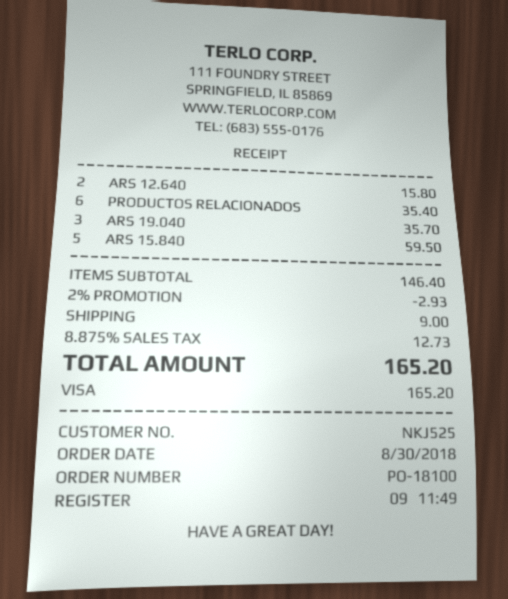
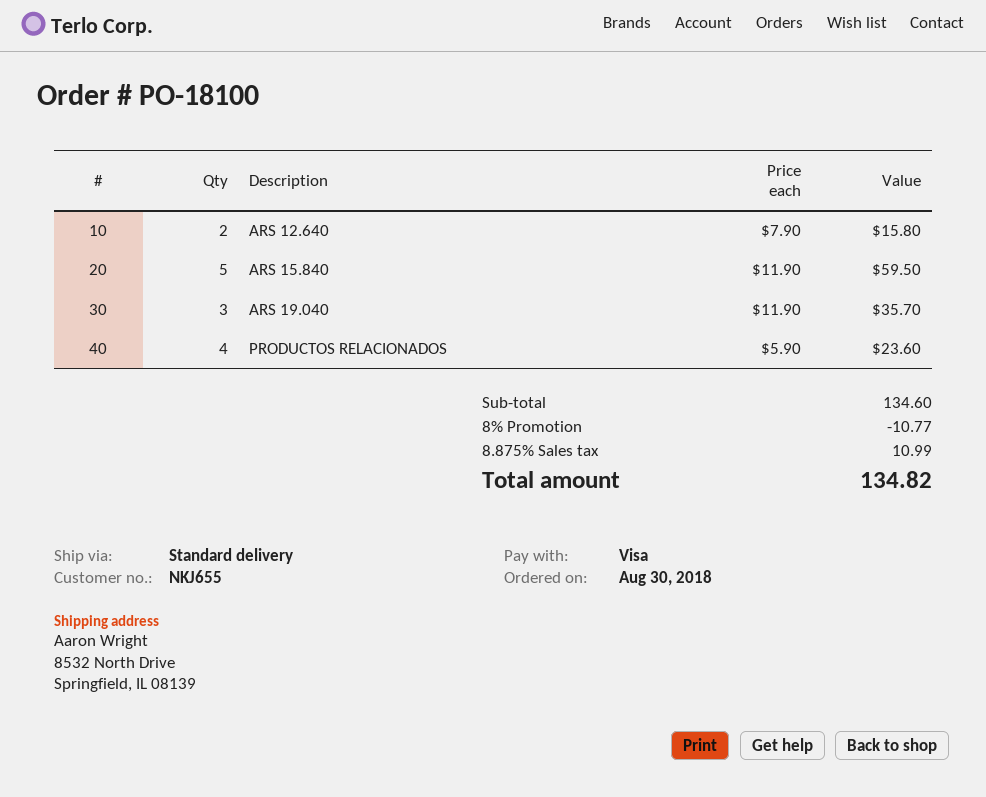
customer number: NKJ525 -> NKJ655
PRODUCTOS RELACIONADOS: 6 for 35.40 -> 4 for 23.60
subtotal: 146.40 -> 134.60
discount: 2% = 2.93 -> 8% = 10.77
shipping: 9.00 -> none
tax: 8.875% = 12.73 -> 8.875% = 10.99
total: 165.20 -> 134.82

